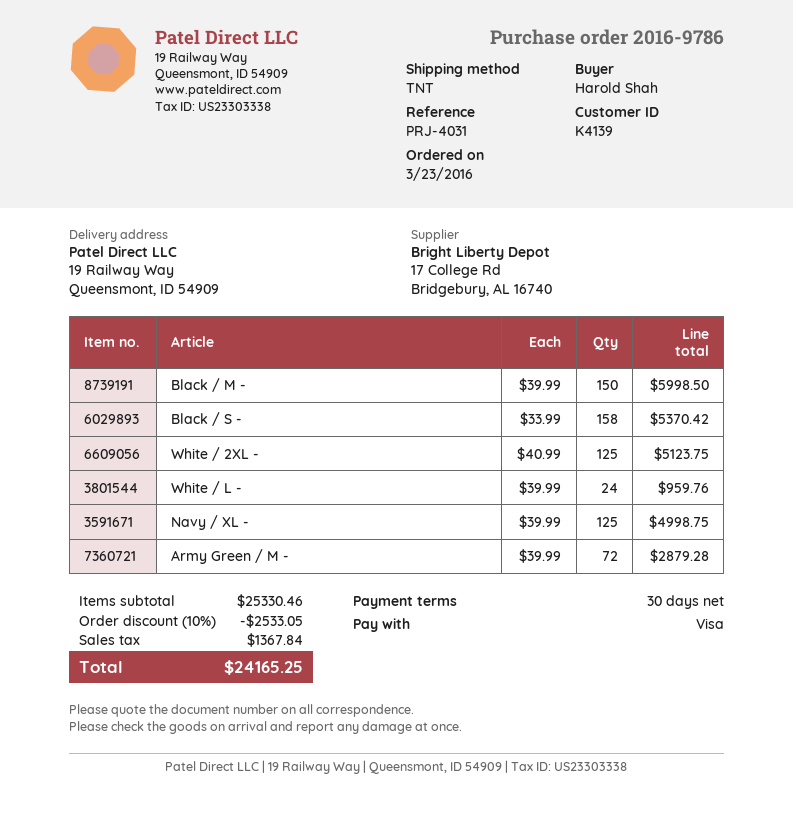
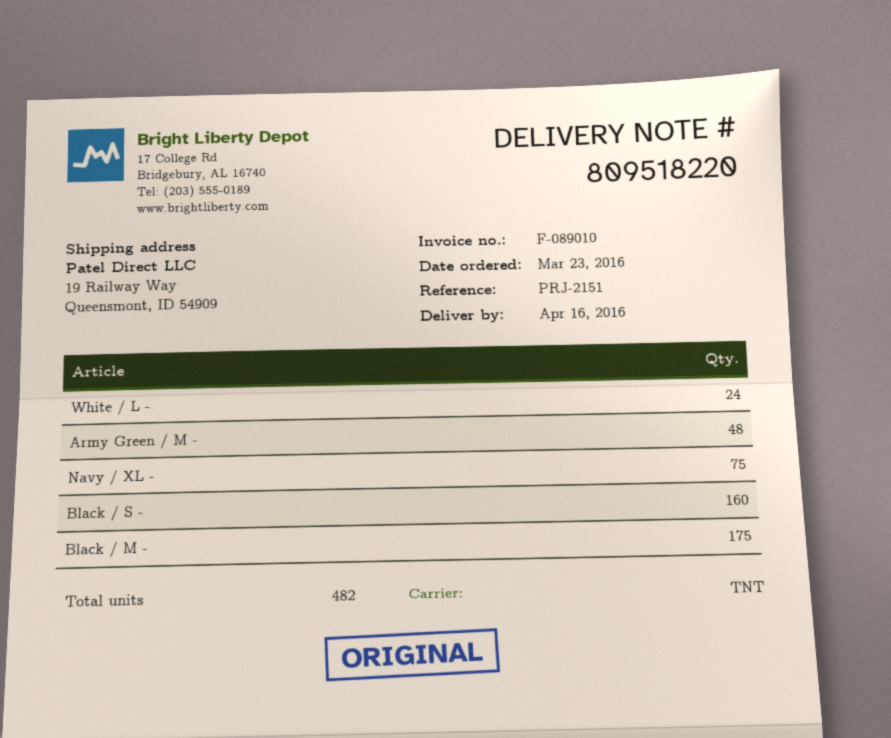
reference: PRJ-4031 -> PRJ-2151
Black / M -: 150 -> 175
Black / S -: 158 -> 160
White / 2XL -: 125 -> none
Navy / XL -: 125 -> 75
Army Green / M -: 72 -> 48

